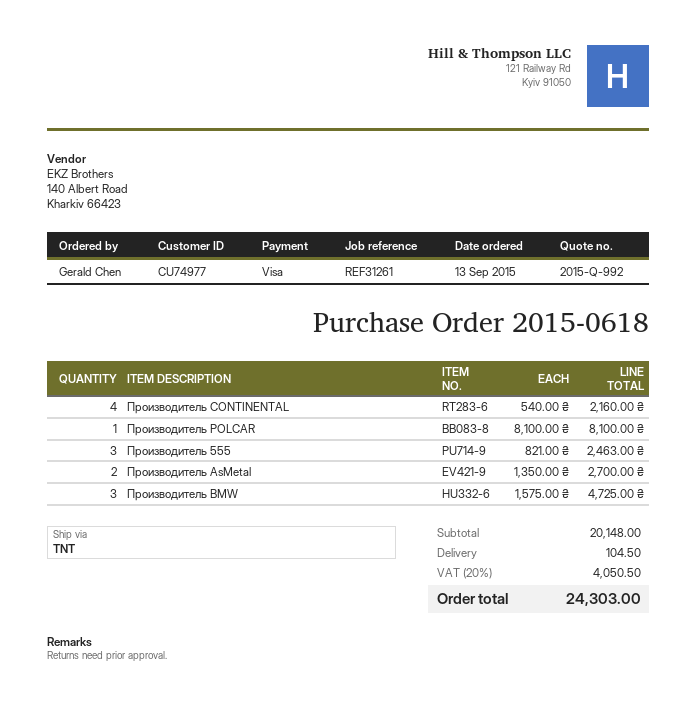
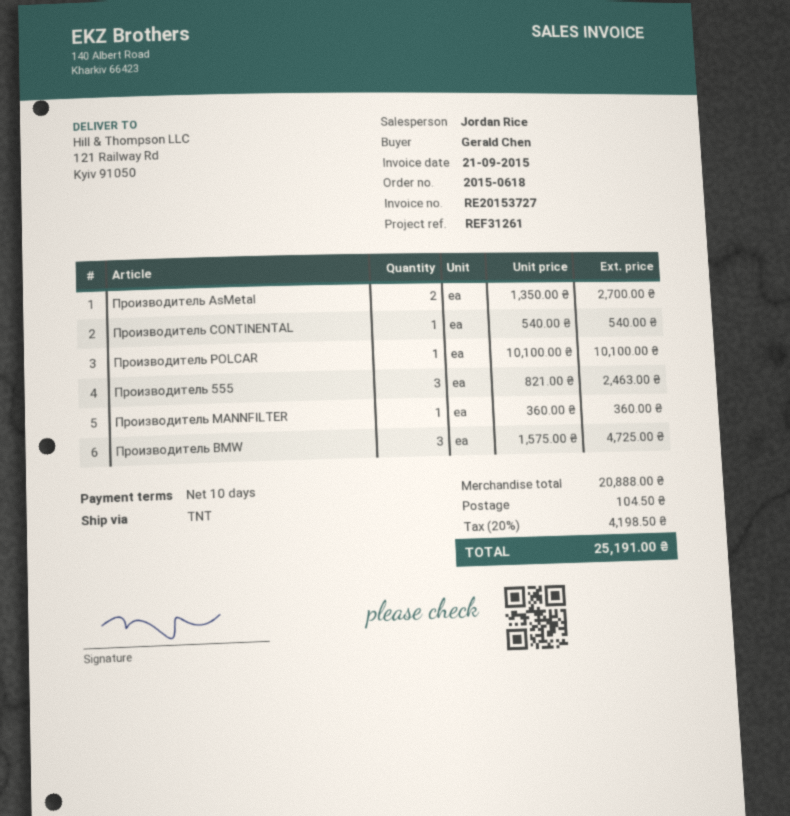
Производитель CONTINENTAL: 4 x 540.00 = 2160.00 -> 1 x 540.00 = 540.00
Производитель POLCAR: 1 x 8100.00 = 8100.00 -> 1 x 10100.00 = 10100.00
Производитель MANNFILTER: none -> 1 x 360.00 = 360.00
subtotal: 20148.00 -> 20888.00
tax: 20% = 4050.50 -> 20% = 4198.50
total: 24303.00 -> 25191.00

